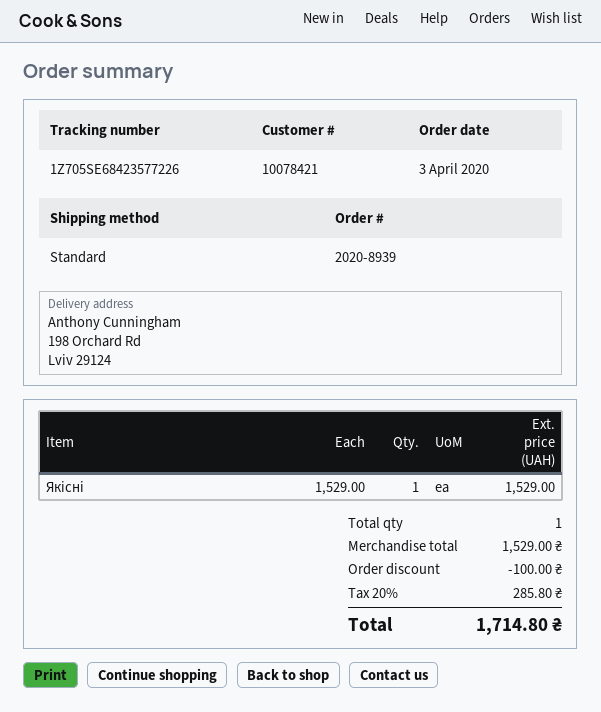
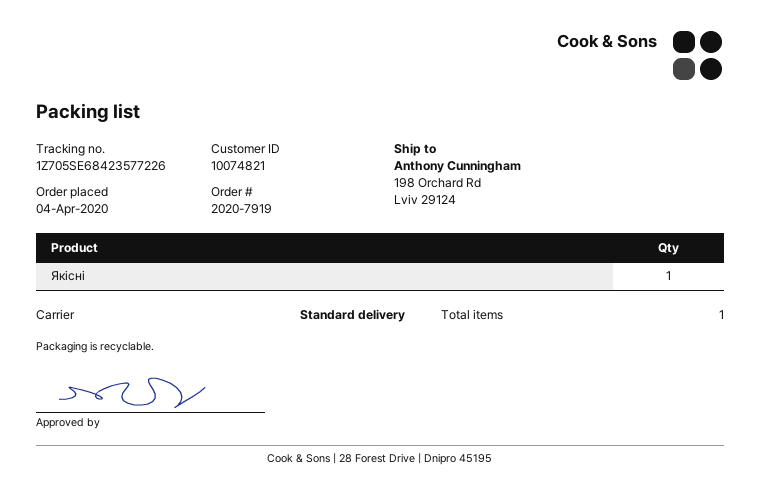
order number: 2020-8939 -> 2020-7919
order date: 2020-04-03 -> 2020-04-04
customer number: 10078421 -> 10074821

